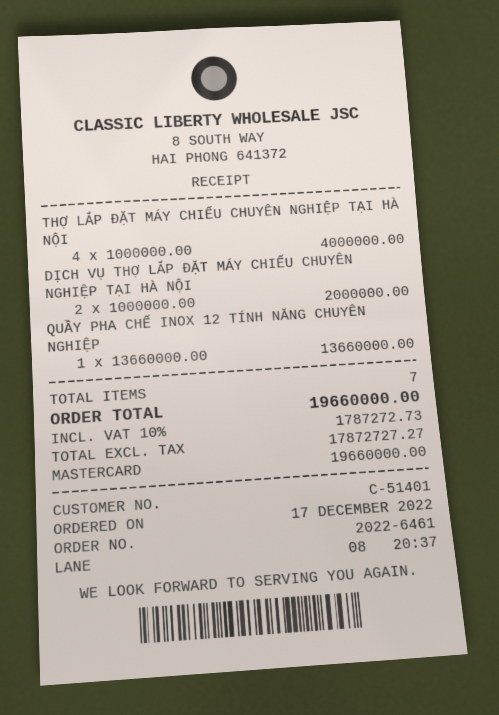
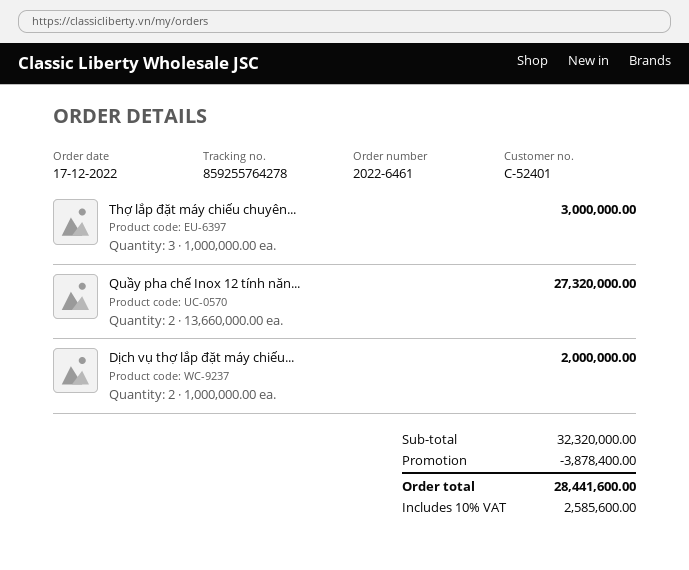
customer number: C-51401 -> C-52401
THỢ LẮP ĐẶT MÁY CHIẾU CHUYÊN NGHIỆP TẠI HÀ NỘI: 4 x 1000000.00 = 4000000.00 -> 3 x 1000000.00 = 3000000.00
QUẦY PHA CHẾ INOX 12 TÍNH NĂNG CHUYÊN NGHIỆP: 1 x 13660000.00 = 13660000.00 -> 2 x 13660000.00 = 27320000.00
discount: none -> 3878400.00
tax: 10% = 1787272.73 -> 10% = 2585600.00
total: 19660000.00 -> 28441600.00

